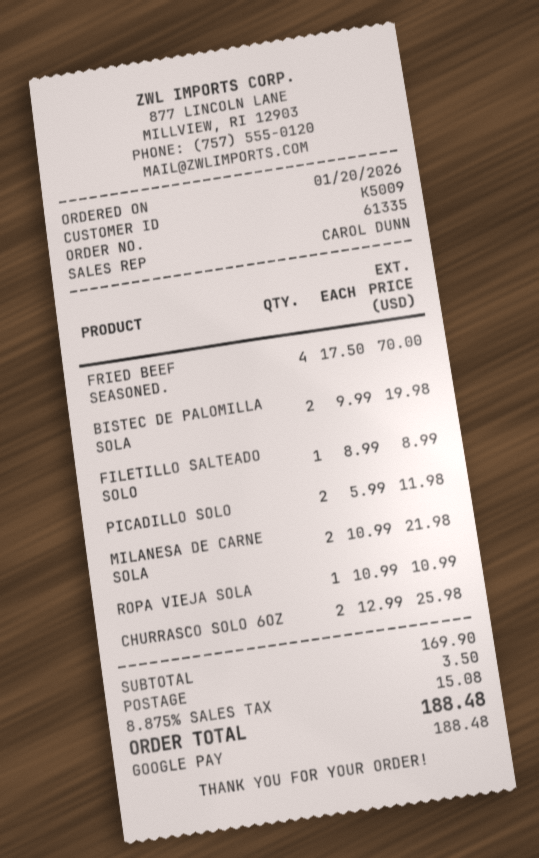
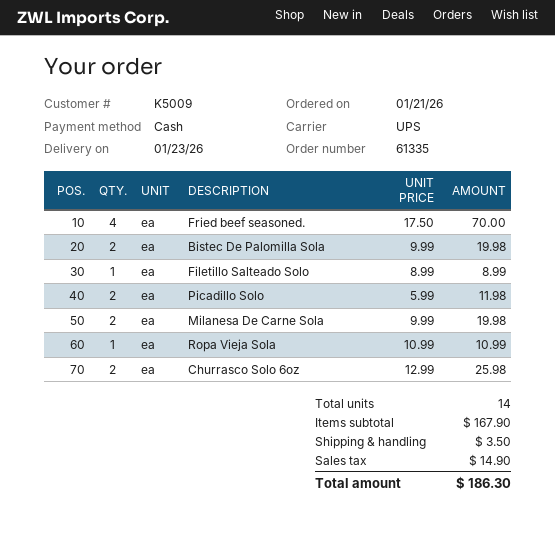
order date: 2026-01-20 -> 2026-01-21
payment method: Google Pay -> cash
MILANESA DE CARNE SOLA: 2 x 10.99 = 21.98 -> 2 x 9.99 = 19.98
subtotal: 169.90 -> 167.90
tax: 15.08 -> 14.90
total: 188.48 -> 186.30

